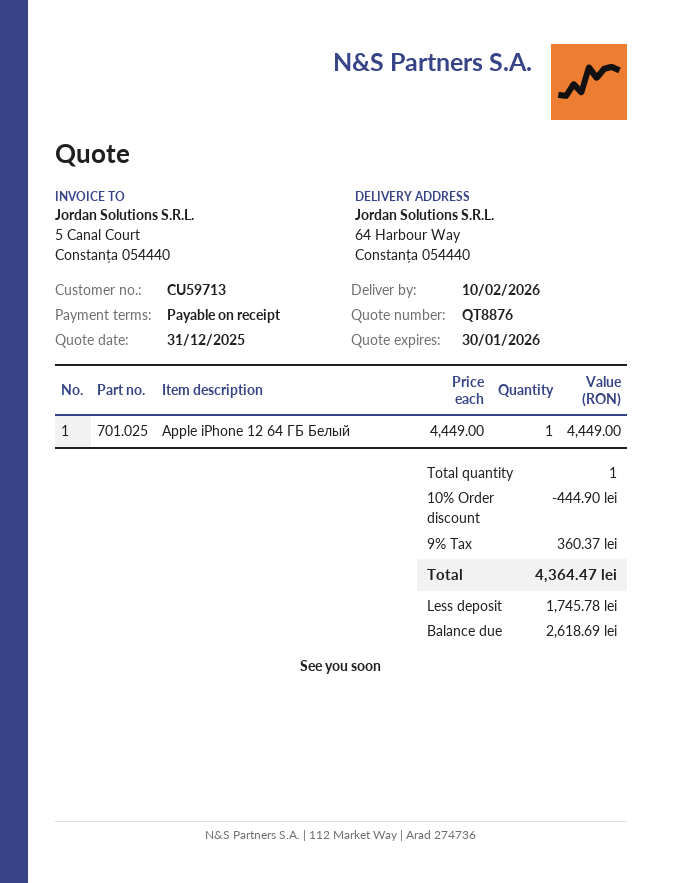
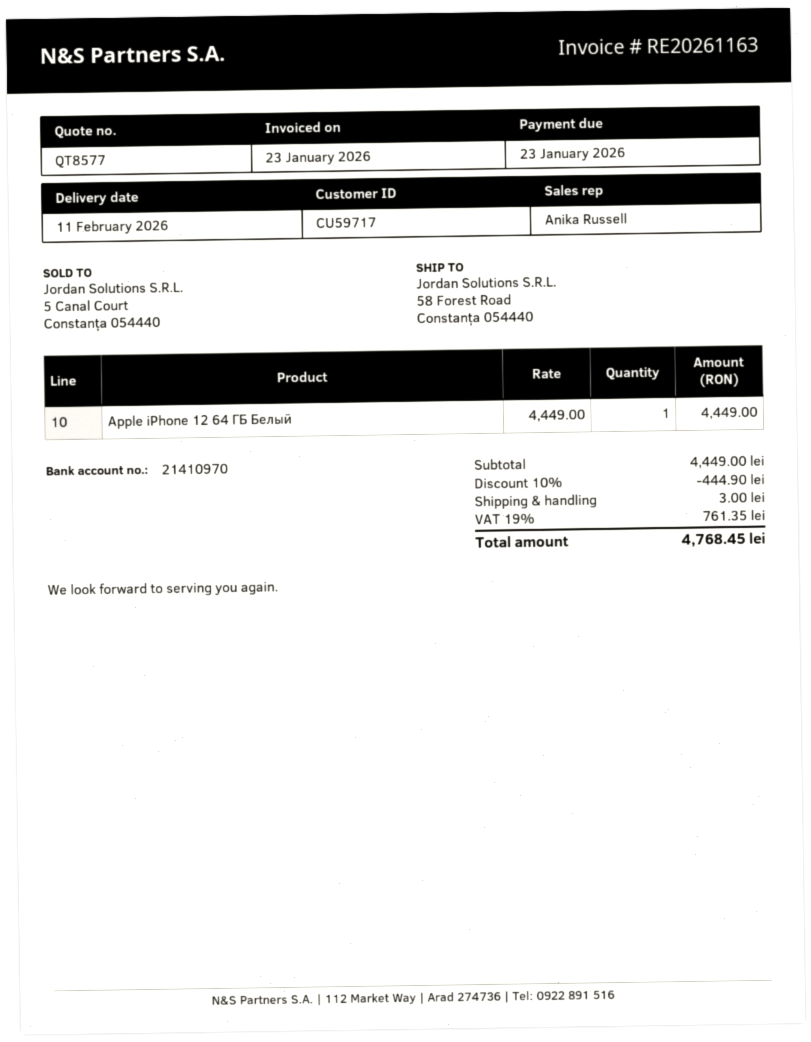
quote number: QT8876 -> QT8577
delivery date: 2026-02-10 -> 2026-02-11
customer number: CU59713 -> CU59717
ship to: 64 Harbour Way, Constanța 054440 -> 58 Forest Road, Constanța 054440
shipping: none -> 3.00
tax: 9% = 360.37 -> 19% = 761.35
total: 4364.47 -> 4768.45

